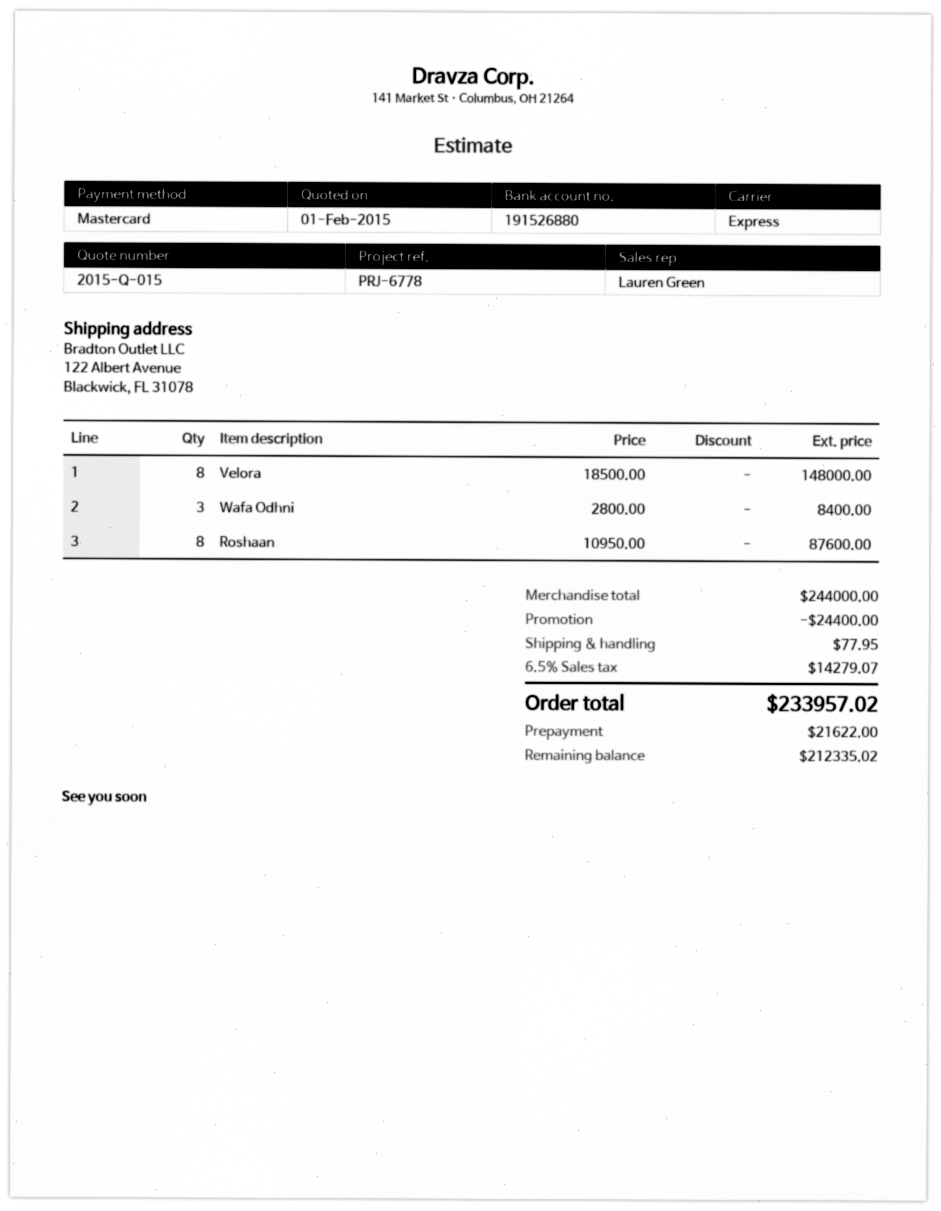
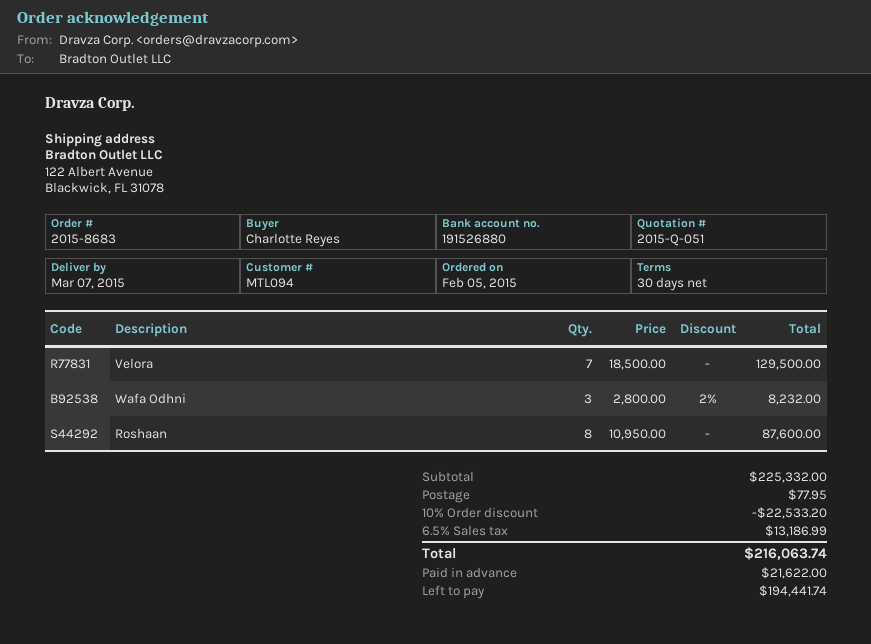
quote number: 2015-Q-015 -> 2015-Q-051
Velora: 8 x 18500.00 = 148000.00 -> 7 x 18500.00 = 129500.00
Wafa Odhni: 3 x 2800.00 = 8400.00 -> 3 x 2800.00 - 2% = 8232.00
subtotal: 244000.00 -> 225332.00
discount: 24400.00 -> 22533.20
tax: 6.5% = 14279.07 -> 6.5% = 13186.99
total: 233957.02 -> 216063.74
balance: 212335.02 -> 194441.74

